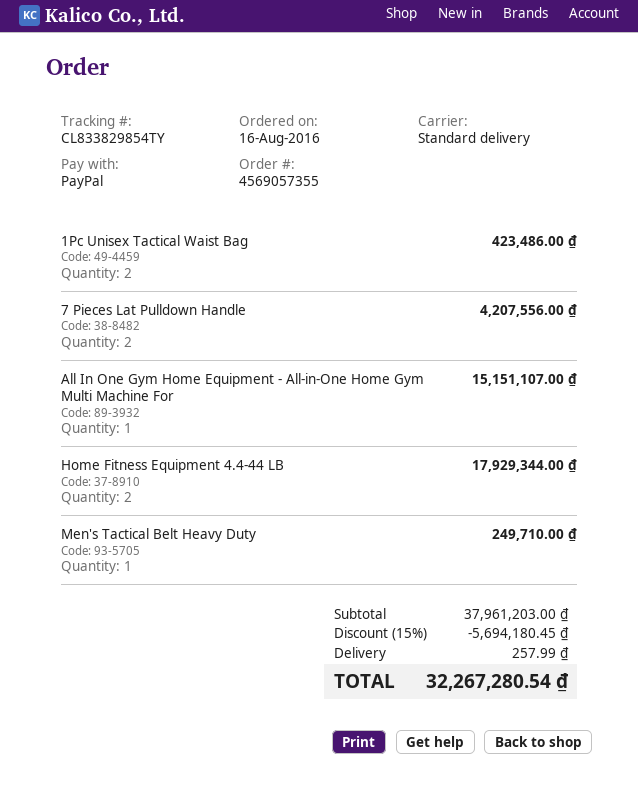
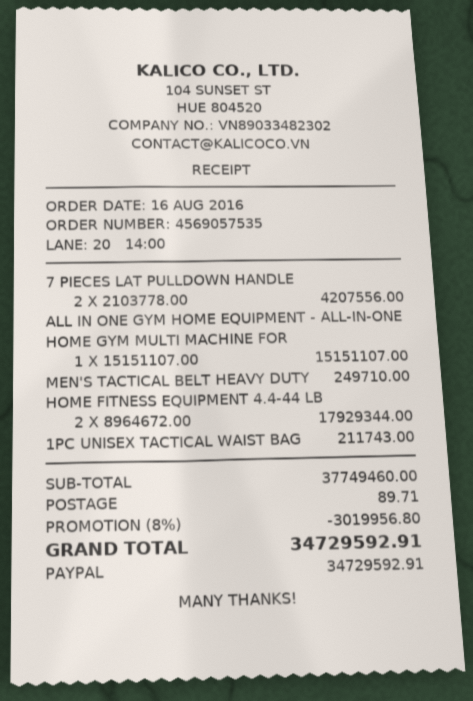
order number: 4569057355 -> 4569057535
1Pc Unisex Tactical Waist Bag: 2 for 423486.00 -> 1 for 211743.00
subtotal: 37961203.00 -> 37749460.00
discount: 15% = 5694180.45 -> 8% = 3019956.80
shipping: 257.99 -> 89.71
total: 32267280.54 -> 34729592.91

